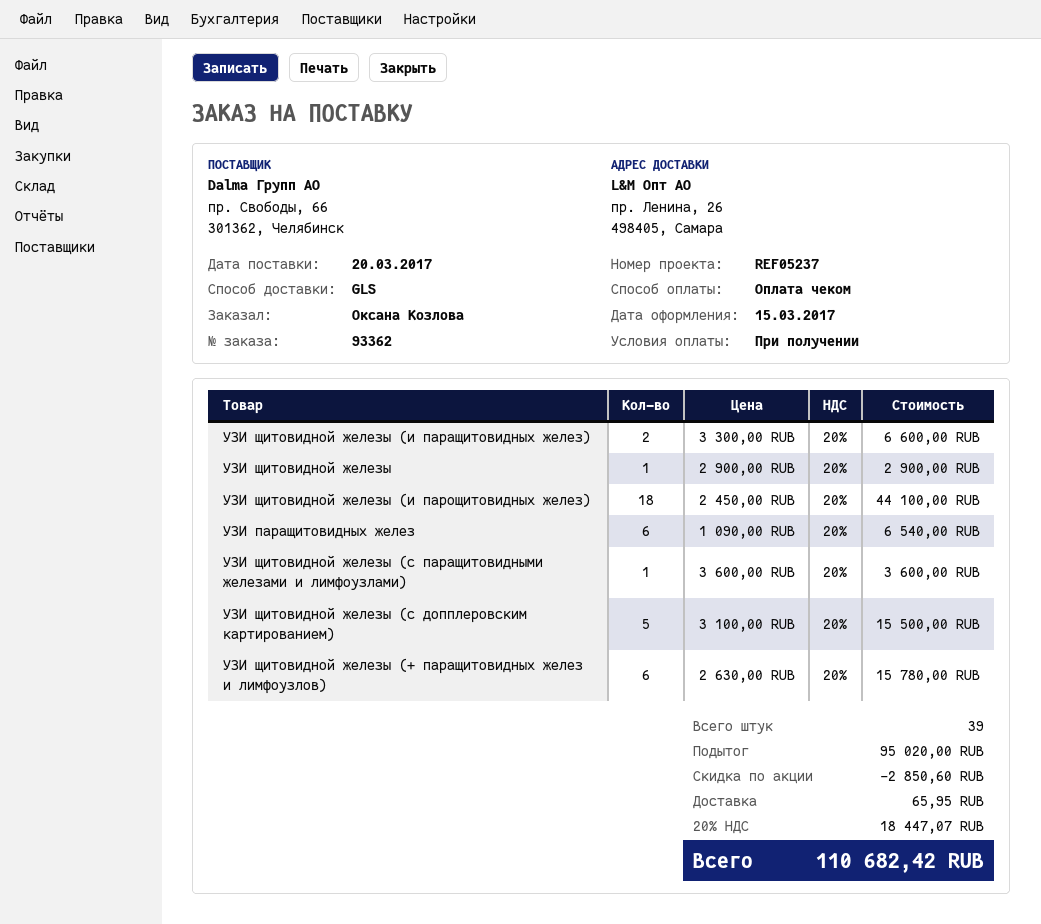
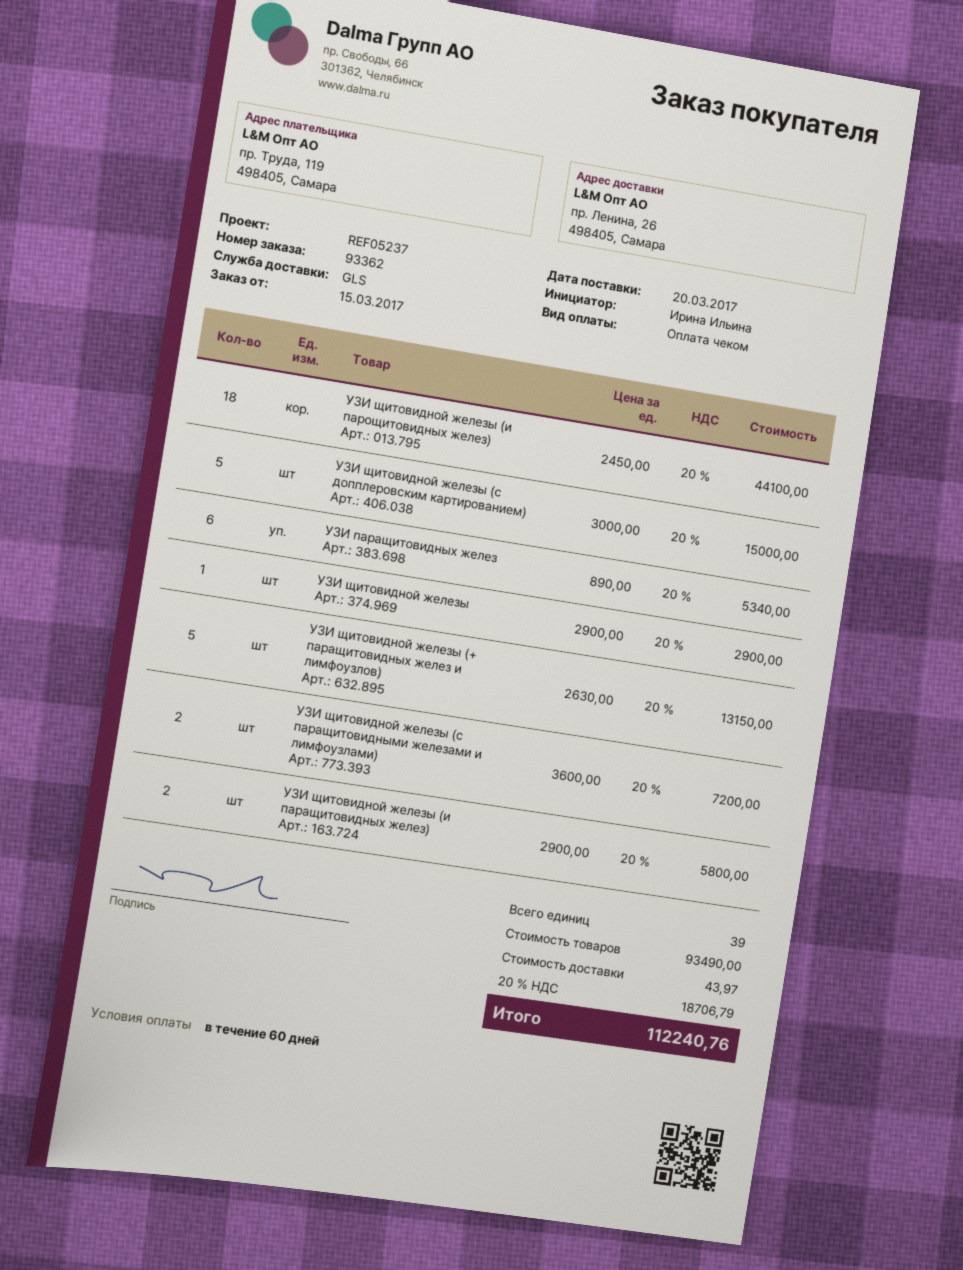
payment terms: on receipt -> 60 days
ordered by: Оксана Козлова -> Ирина Ильина
УЗИ щитовидной железы (и паращитовидных желез): 2 x 3300.00 = 6600.00 -> 2 x 2900.00 = 5800.00
УЗИ паращитовидных желез: 6 x 1090.00 = 6540.00 -> 6 x 890.00 = 5340.00
УЗИ щитовидной железы (с паращитовидными железами и лимфоузлами): 1 x 3600.00 = 3600.00 -> 2 x 3600.00 = 7200.00
УЗИ щитовидной железы (с допплеровским картированием): 5 x 3100.00 = 15500.00 -> 5 x 3000.00 = 15000.00
УЗИ щитовидной железы (+ паращитовидных желез и лимфоузлов): 6 x 2630.00 = 15780.00 -> 5 x 2630.00 = 13150.00
subtotal: 95020.00 -> 93490.00
discount: 2850.60 -> none
shipping: 65.95 -> 43.97
tax: 20% = 18447.07 -> 20% = 18706.79
total: 110682.42 -> 112240.76

